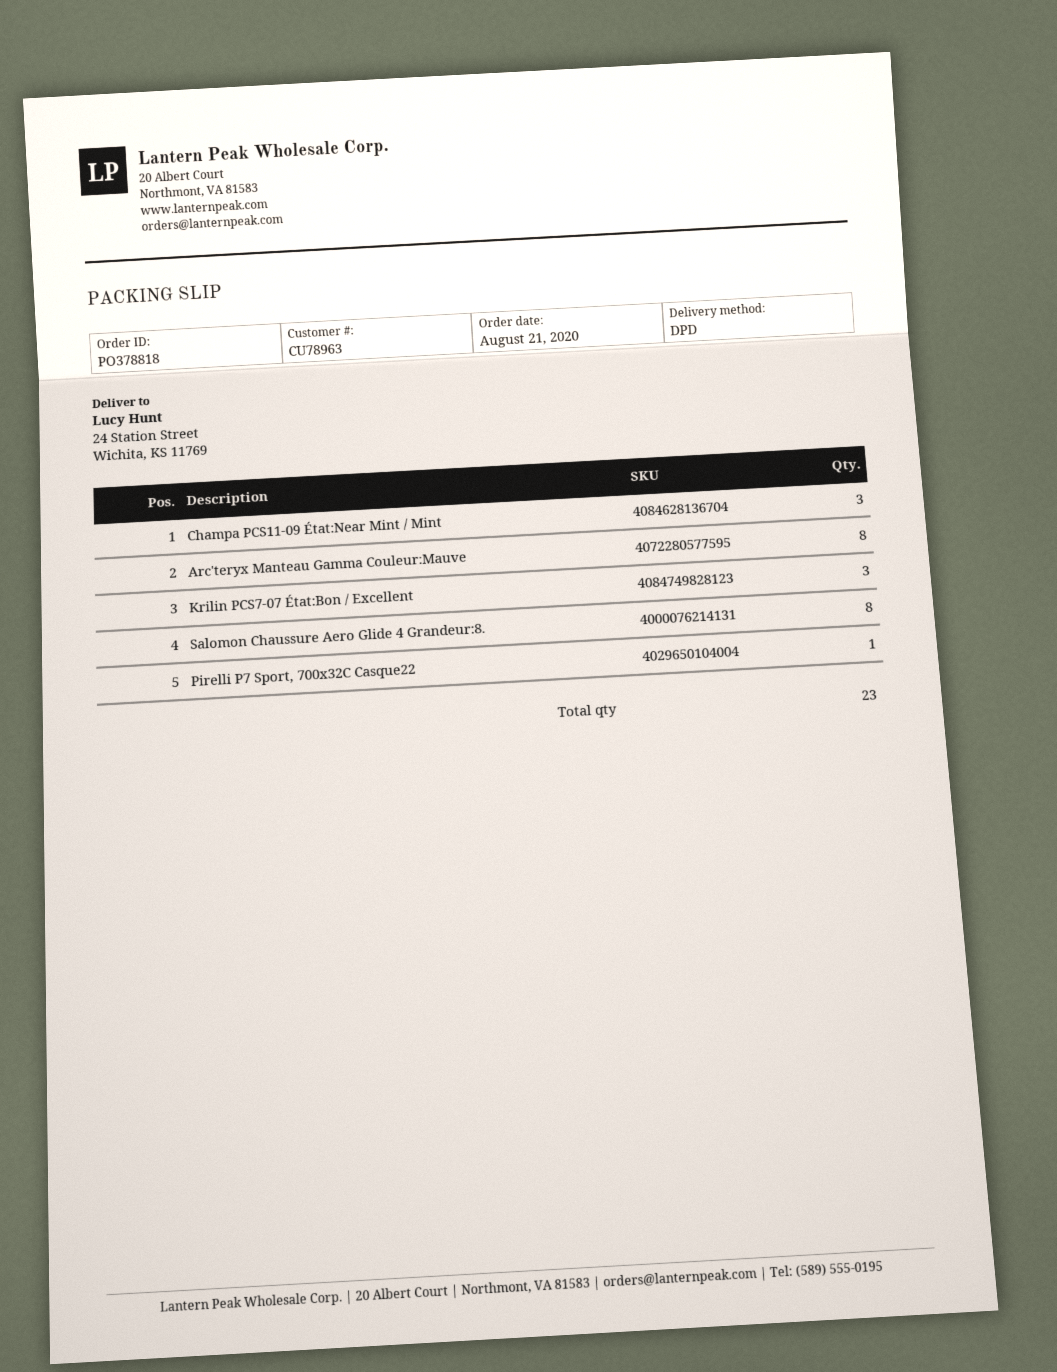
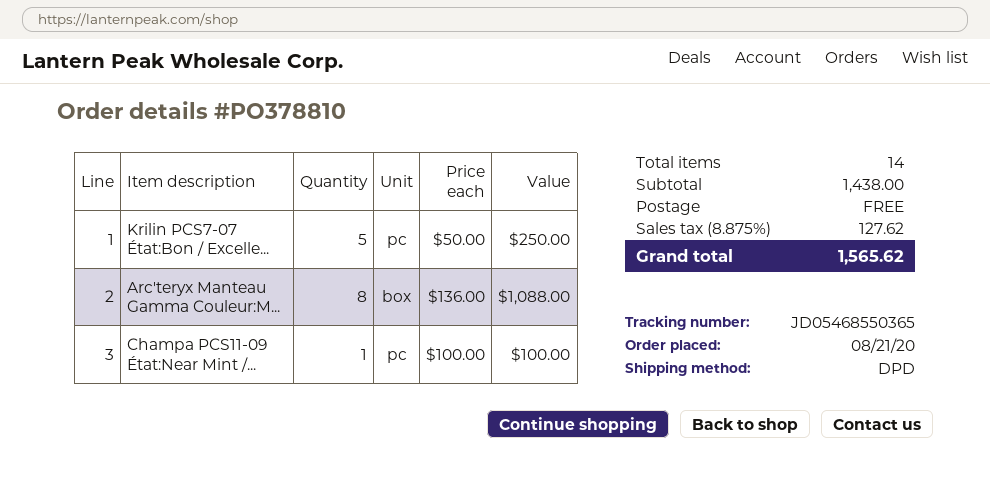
order number: PO378818 -> PO378810
Champa PCS11-09 État:Near Mint / Mint: 3 -> 1
Krilin PCS7-07 État:Bon / Excellent: 3 -> 5
Salomon Chaussure Aero Glide 4 Grandeur:8.: 8 -> none
Pirelli P7 Sport, 700x32C Casque22: 1 -> none
total quantity: 23 -> 14

